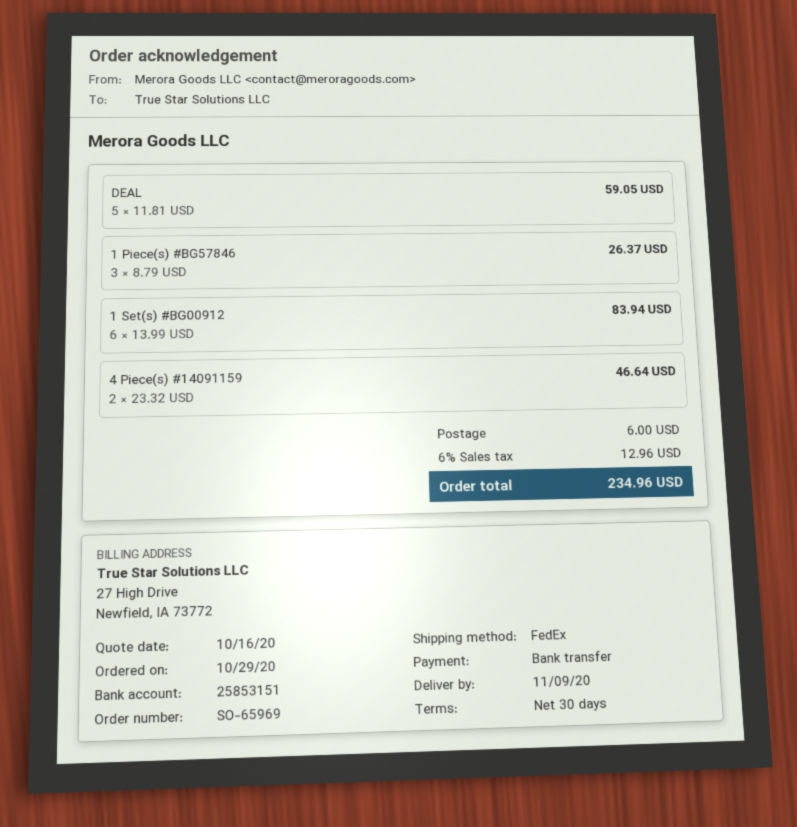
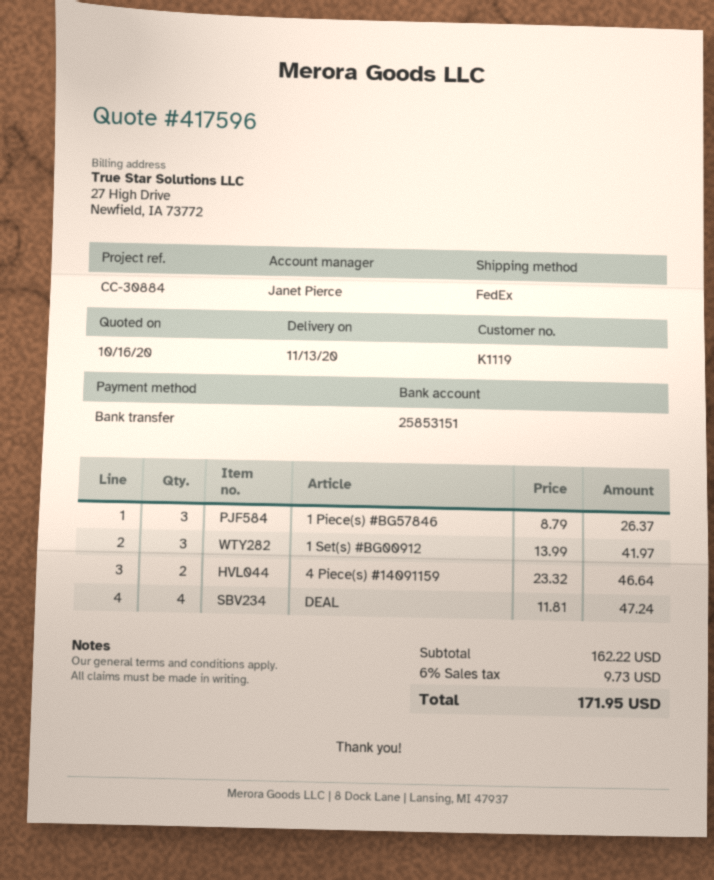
delivery date: 2020-11-09 -> 2020-11-13
DEAL: 5 x 11.81 = 59.05 -> 4 x 11.81 = 47.24
1 Set(s) #BG00912: 6 x 13.99 = 83.94 -> 3 x 13.99 = 41.97
shipping: 6.00 -> none
tax: 6% = 12.96 -> 6% = 9.73
total: 234.96 -> 171.95

